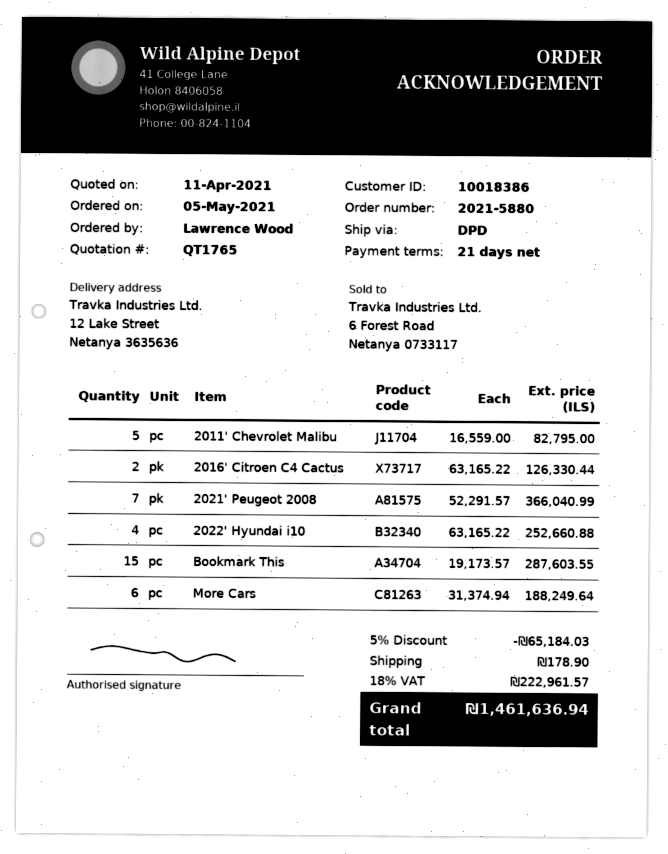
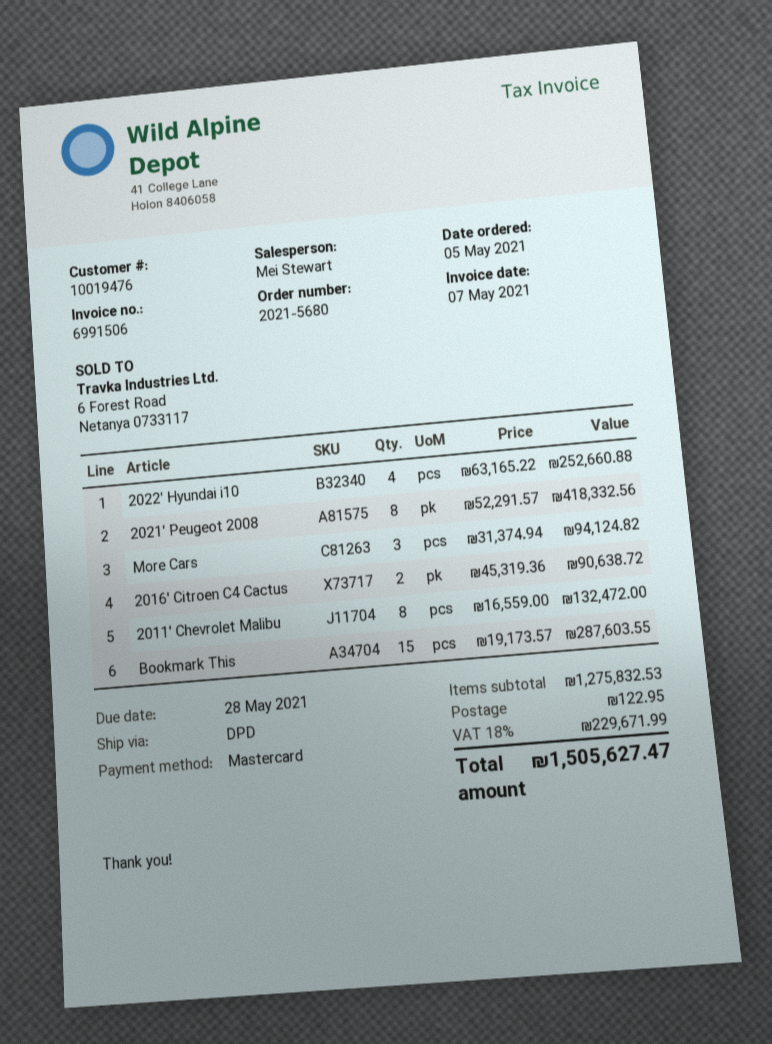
order number: 2021-5880 -> 2021-5680
customer number: 10018386 -> 10019476
2011' Chevrolet Malibu: 5 x 16559.00 = 82795.00 -> 8 x 16559.00 = 132472.00
2016' Citroen C4 Cactus: 2 x 63165.22 = 126330.44 -> 2 x 45319.36 = 90638.72
2021' Peugeot 2008: 7 x 52291.57 = 366040.99 -> 8 x 52291.57 = 418332.56
More Cars: 6 x 31374.94 = 188249.64 -> 3 x 31374.94 = 94124.82
discount: 5% = 65184.03 -> none
shipping: 178.90 -> 122.95
tax: 18% = 222961.57 -> 18% = 229671.99
total: 1461636.94 -> 1505627.47

